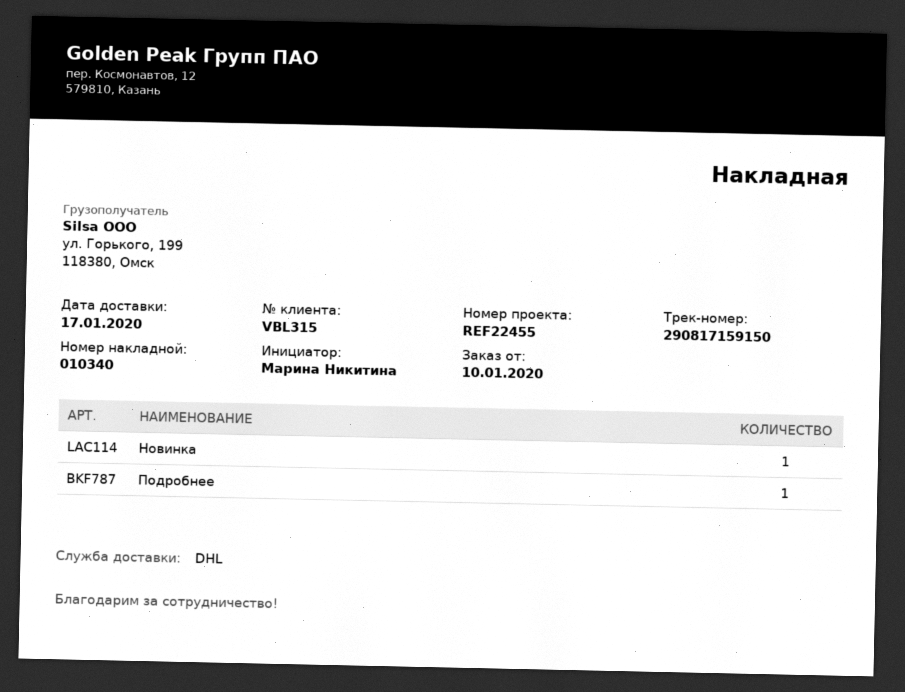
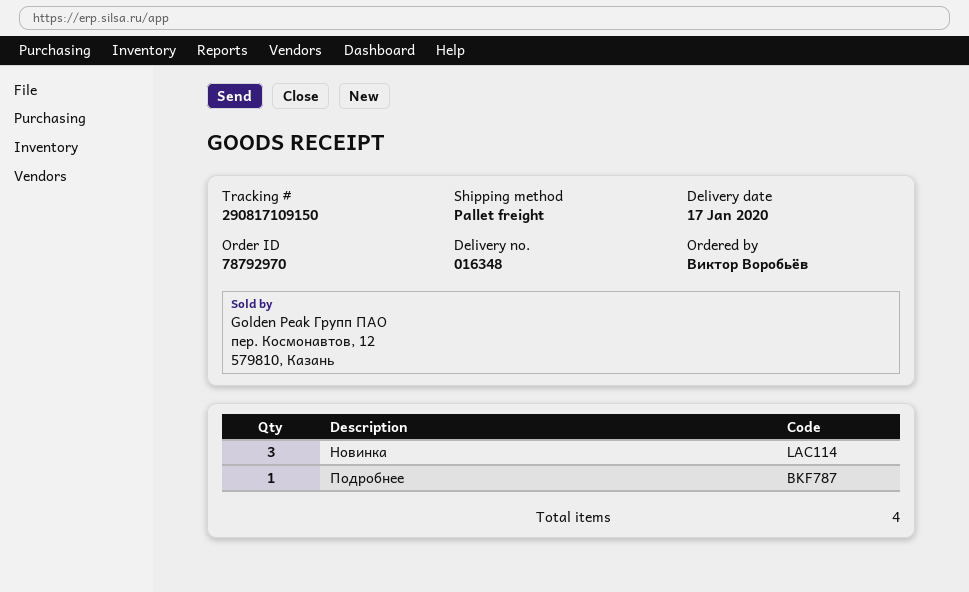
delivery note number: 010340 -> 016348
ordered by: Марина Никитина -> Виктор Воробьёв
shipping method: DHL -> pallet freight
tracking number: 290817159150 -> 290817109150
Новинка: 1 -> 3

